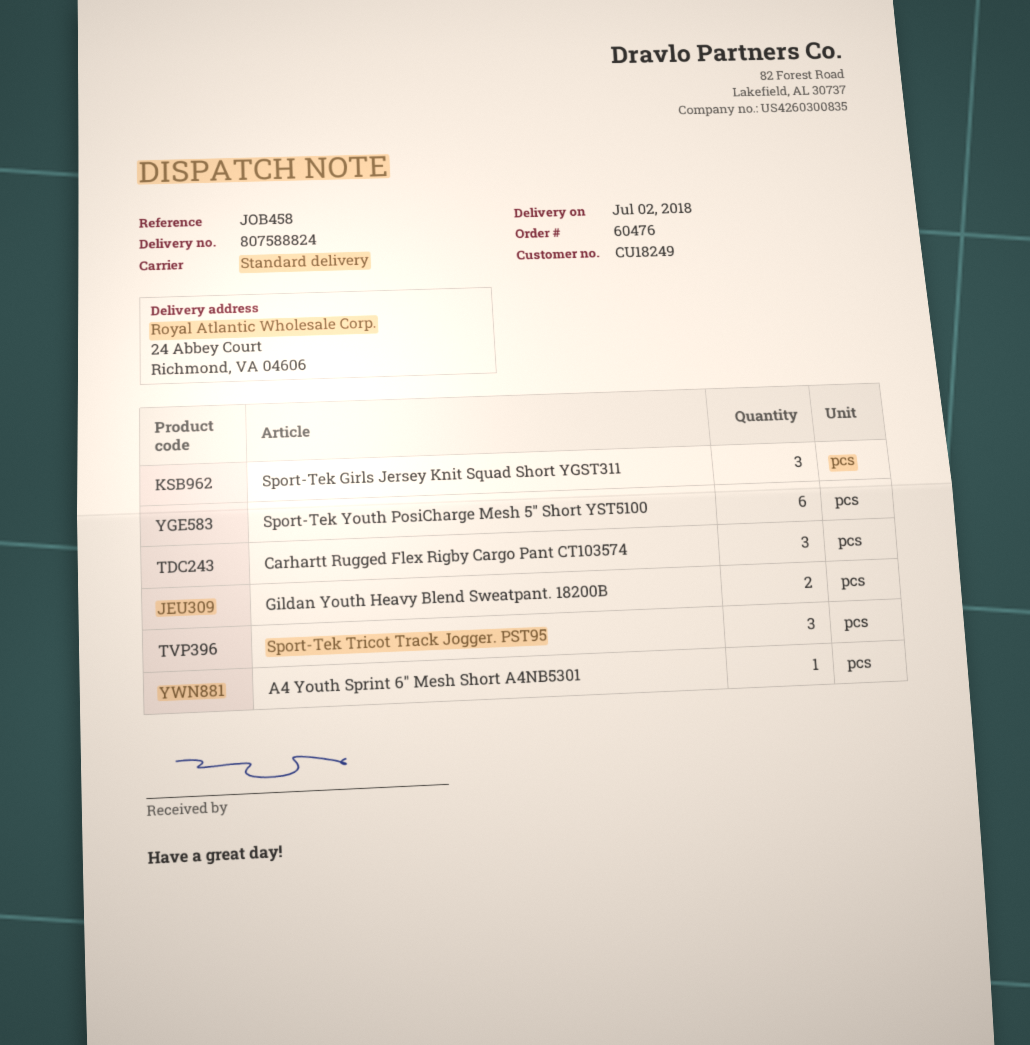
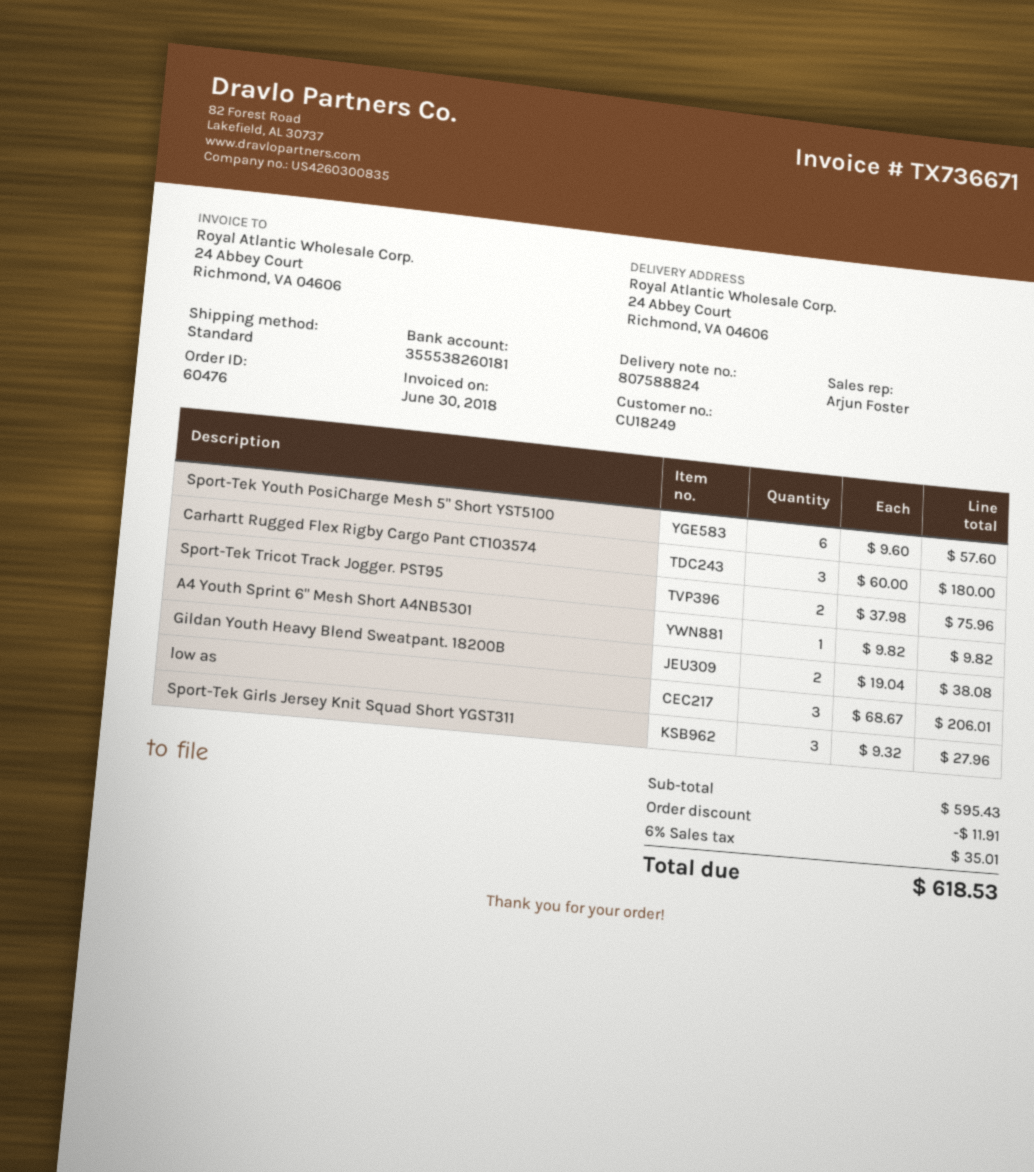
Sport-Tek Tricot Track Jogger. PST95: 3 -> 2
low as: none -> 3

